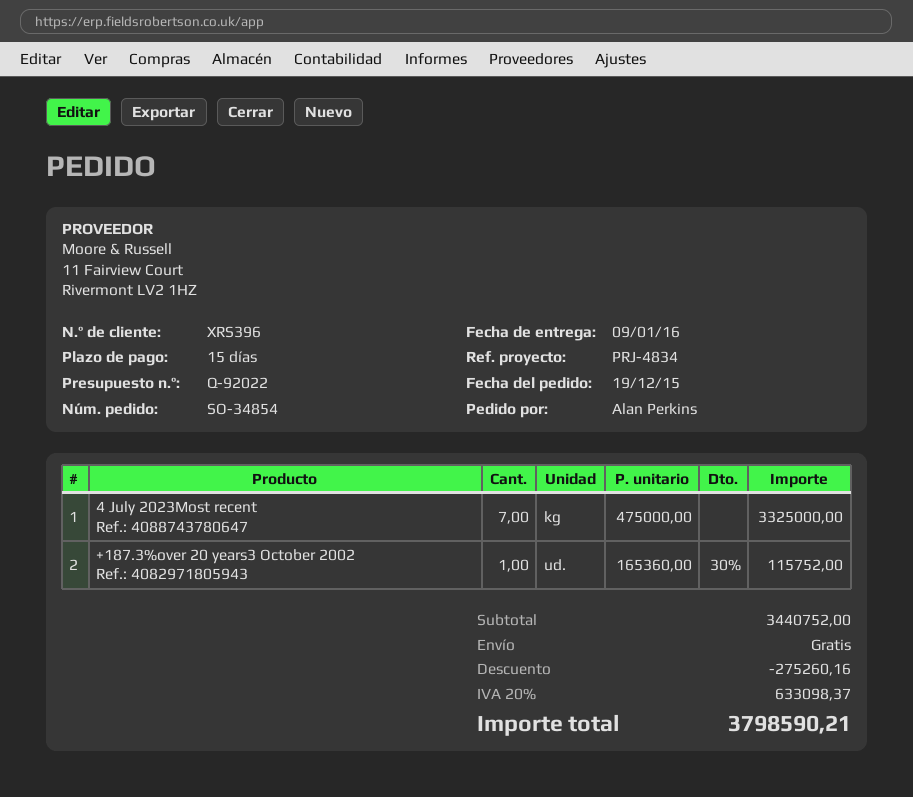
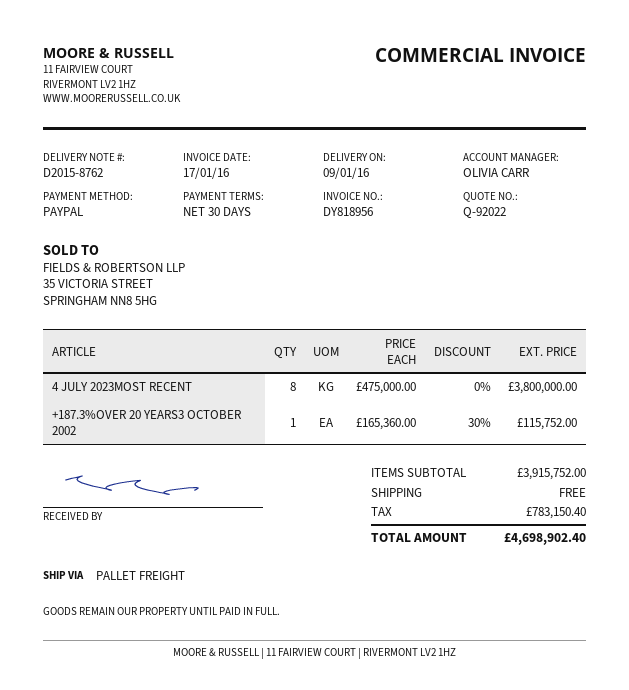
payment terms: 15 days -> 30 days
4 July 2023Most recent: 7 x 475000.00 = 3325000.00 -> 8 x 475000.00 = 3800000.00
subtotal: 3440752.00 -> 3915752.00
discount: 275260.16 -> none
tax: 633098.37 -> 783150.40
total: 3798590.21 -> 4698902.40

